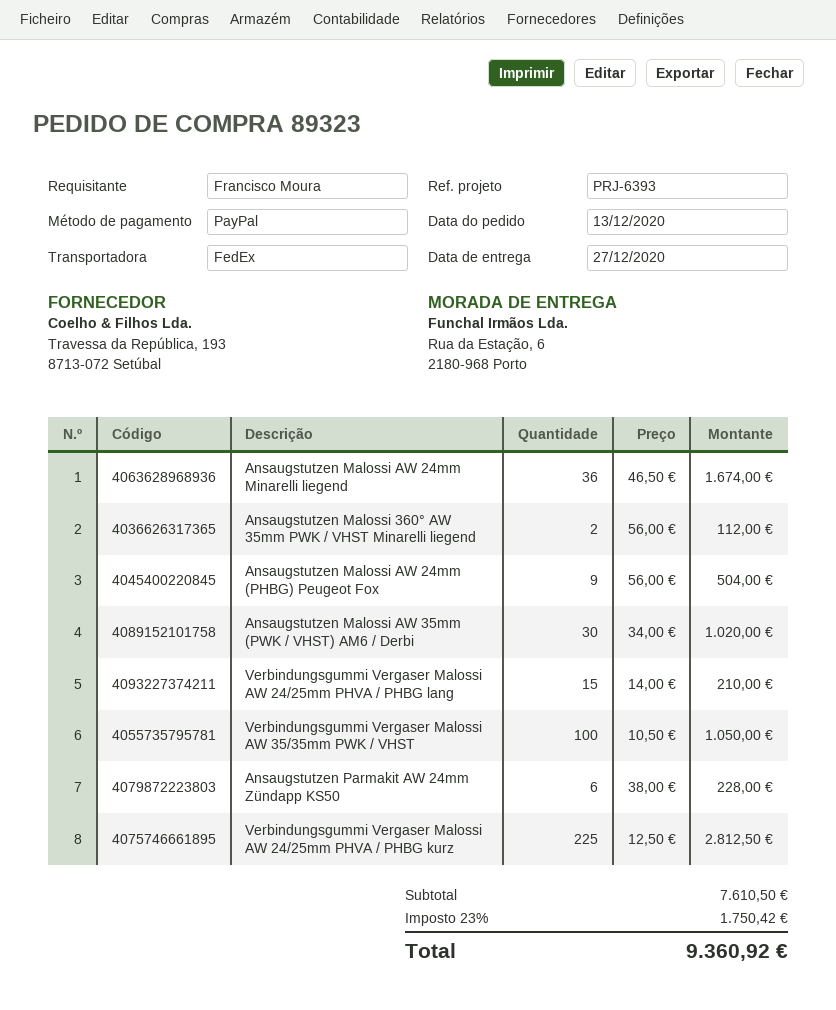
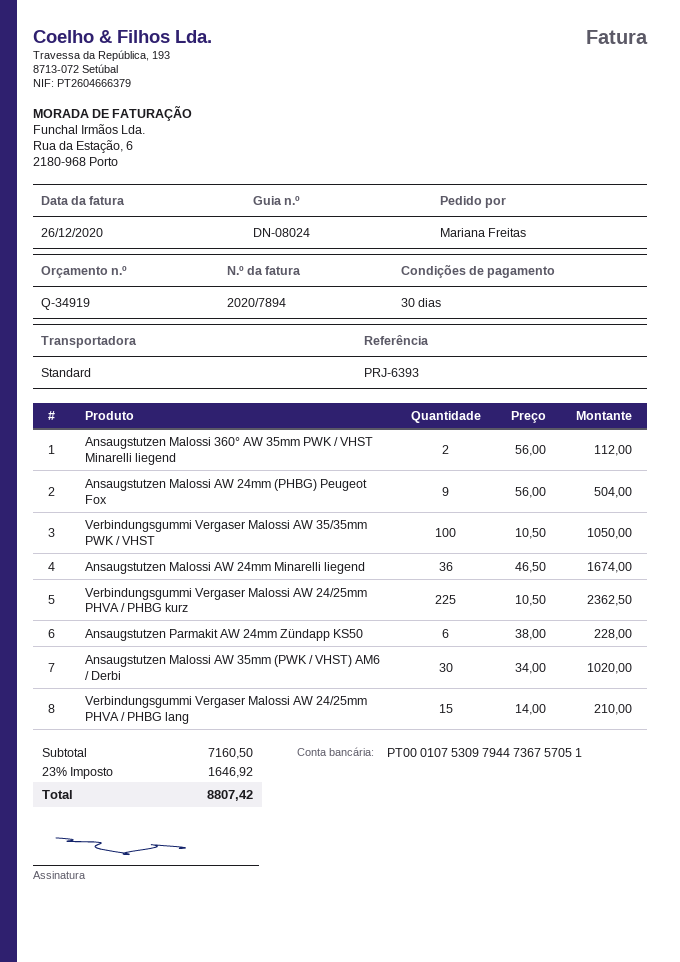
ordered by: Francisco Moura -> Mariana Freitas
shipping method: FedEx -> standard
Verbindungsgummi Vergaser Malossi AW 24/25mm PHVA / PHBG kurz: 225 x 12.50 = 2812.50 -> 225 x 10.50 = 2362.50
subtotal: 7610.50 -> 7160.50
tax: 23% = 1750.42 -> 23% = 1646.92
total: 9360.92 -> 8807.42

